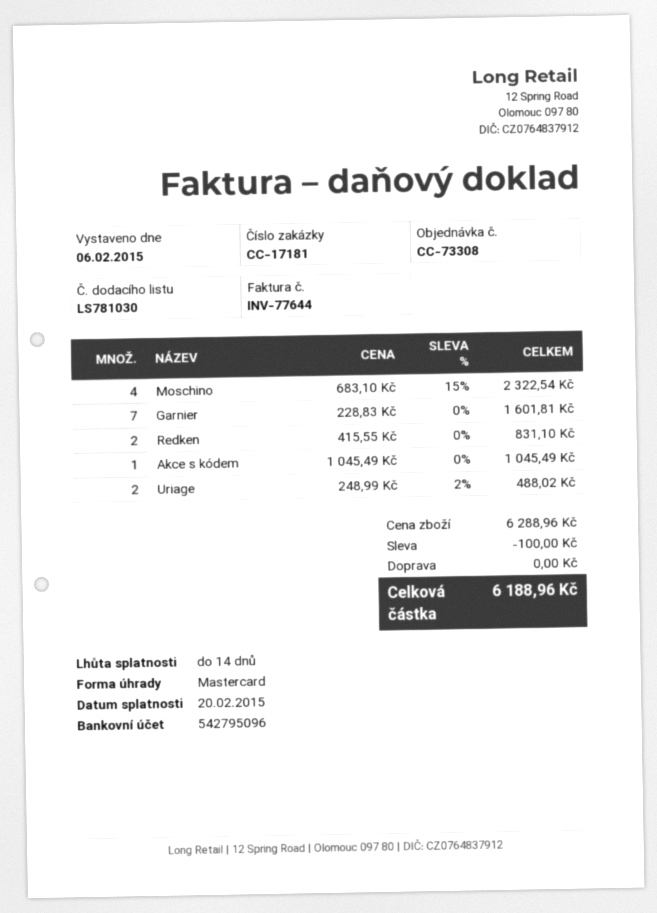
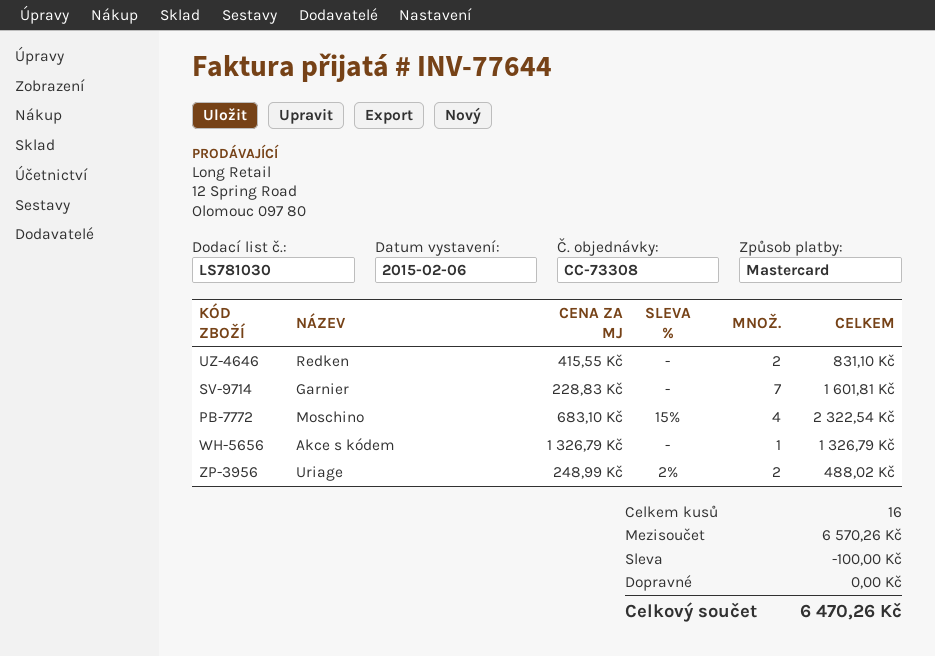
Akce s kódem: 1 x 1045.49 = 1045.49 -> 1 x 1326.79 = 1326.79
subtotal: 6288.96 -> 6570.26
total: 6188.96 -> 6470.26

